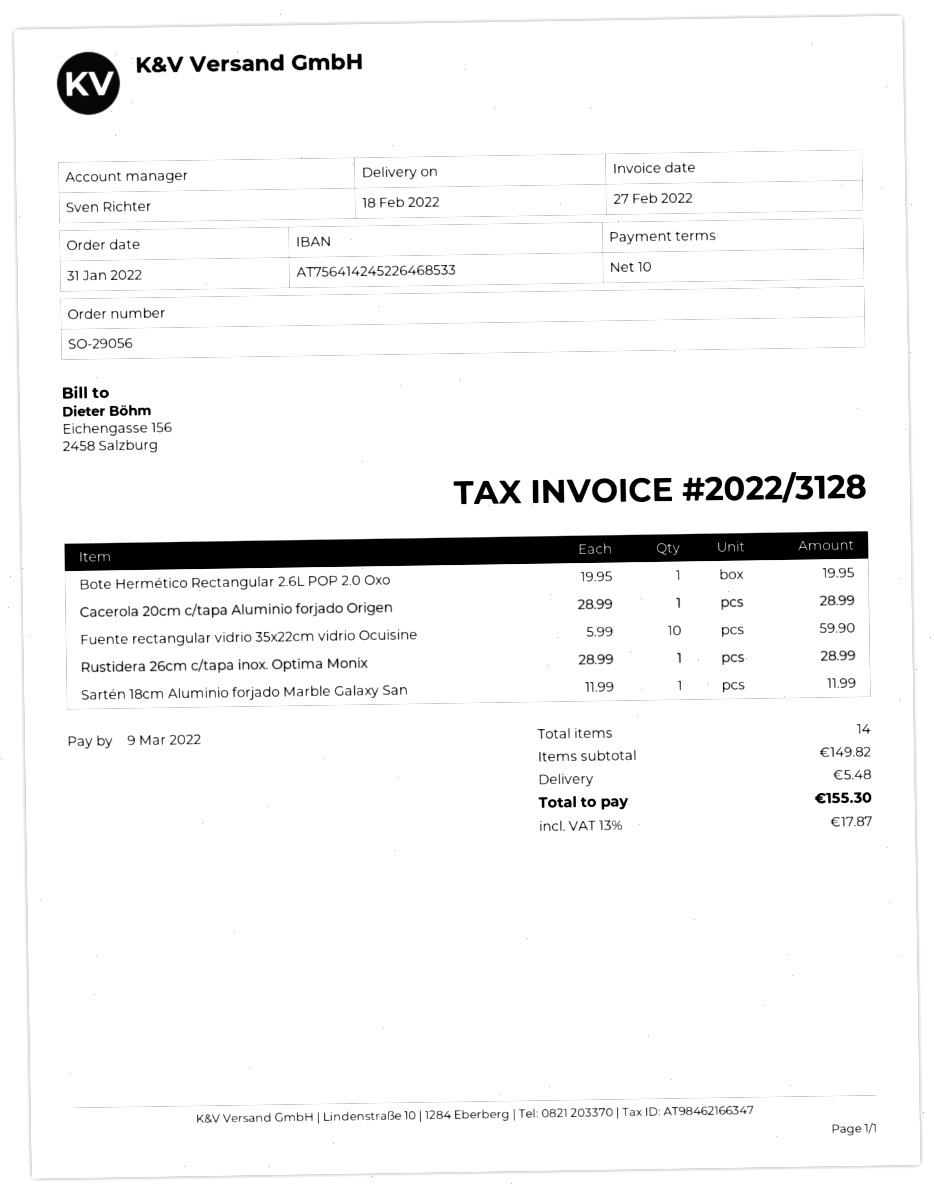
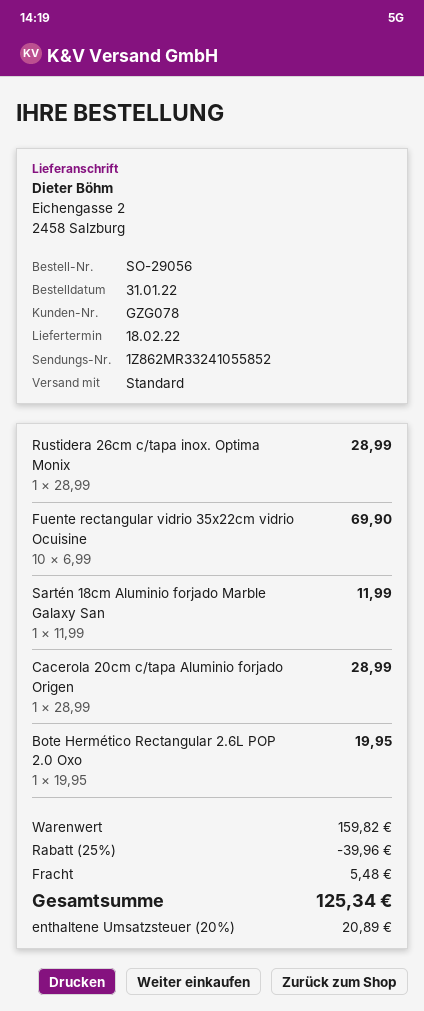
Fuente rectangular vidrio 35x22cm vidrio Ocuisine: 10 x 5.99 = 59.90 -> 10 x 6.99 = 69.90
subtotal: 149.82 -> 159.82
discount: none -> 25% = 39.96
tax: 13% = 17.87 -> 20% = 20.89
total: 155.30 -> 125.34

